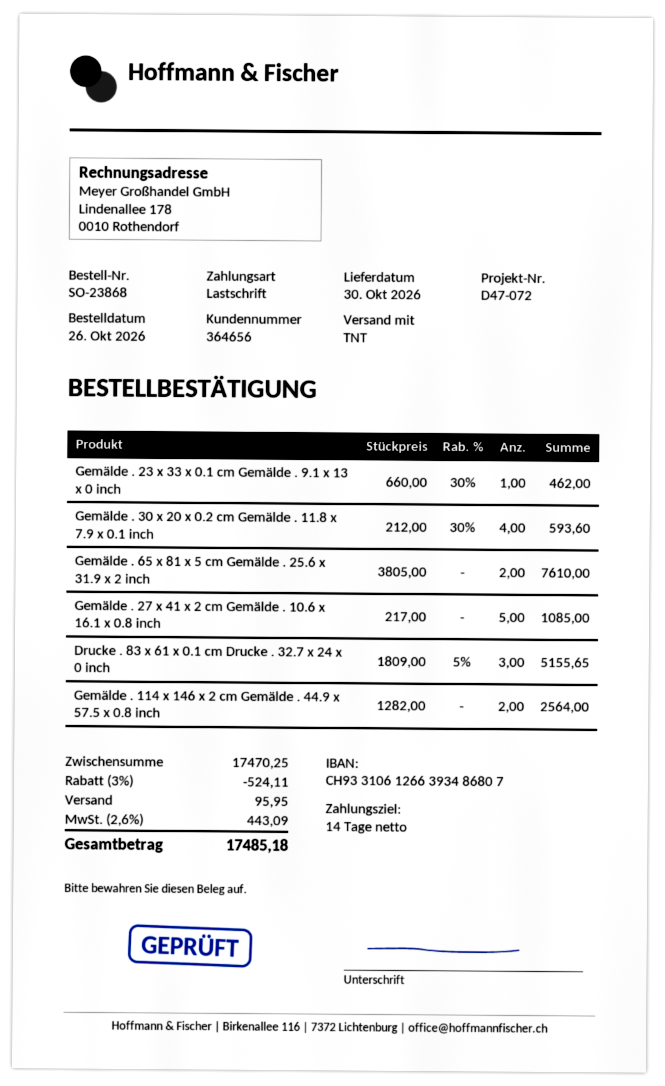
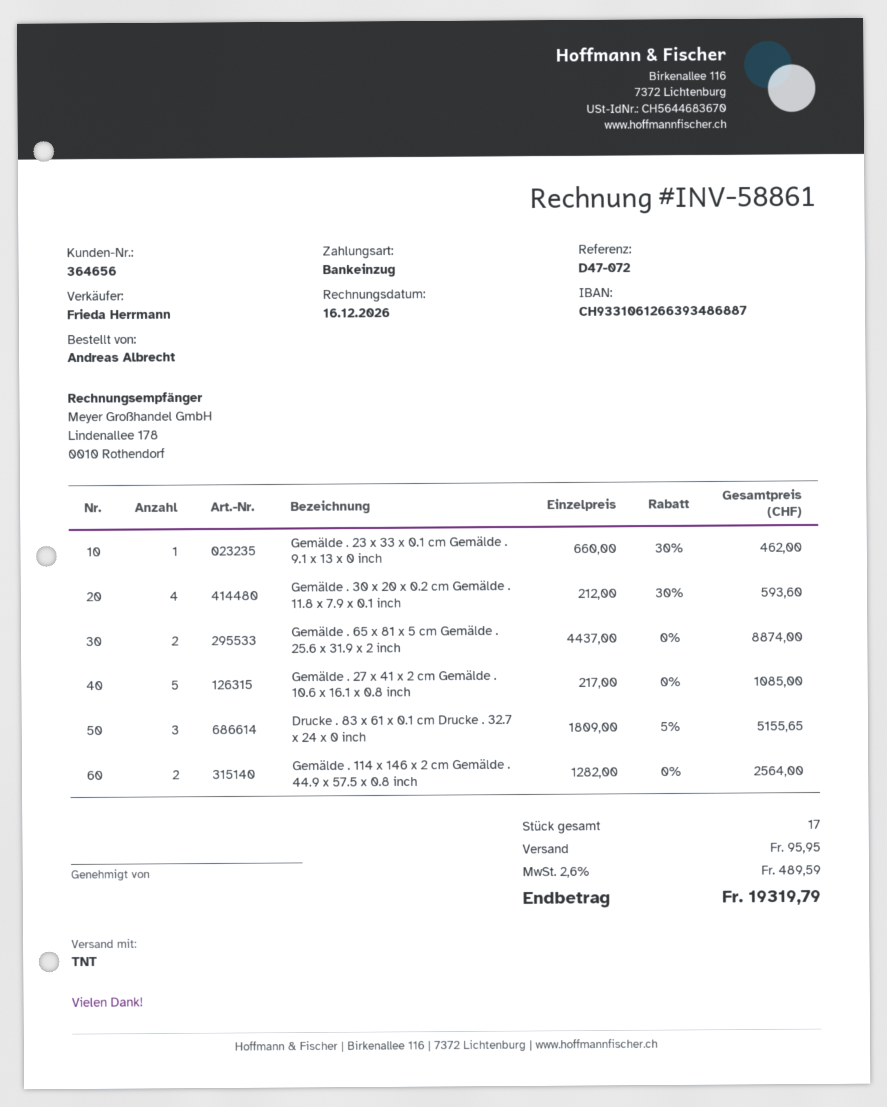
bank account: CH9331061266393486807 -> CH9331061266393486887
Gemälde . 65 x 81 x 5 cm Gemälde . 25.6 x 31.9 x 2 inch: 2 x 3805.00 = 7610.00 -> 2 x 4437.00 = 8874.00
discount: 3% = 524.11 -> none
tax: 2.6% = 443.09 -> 2.6% = 489.59
total: 17485.18 -> 19319.79

